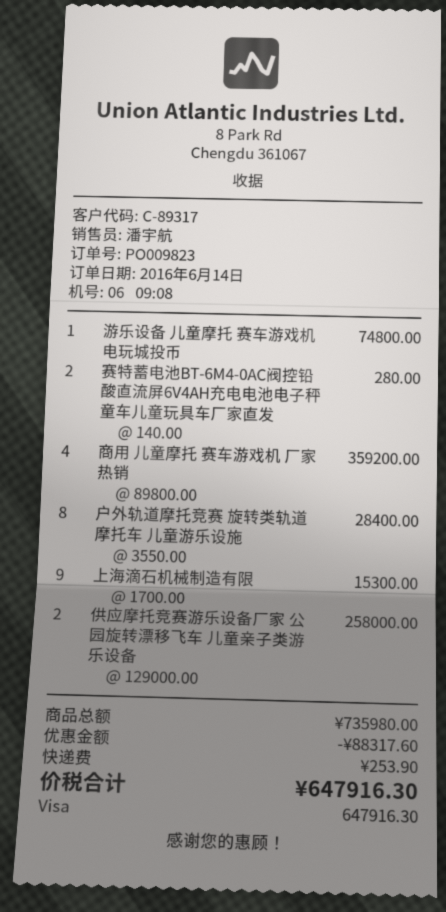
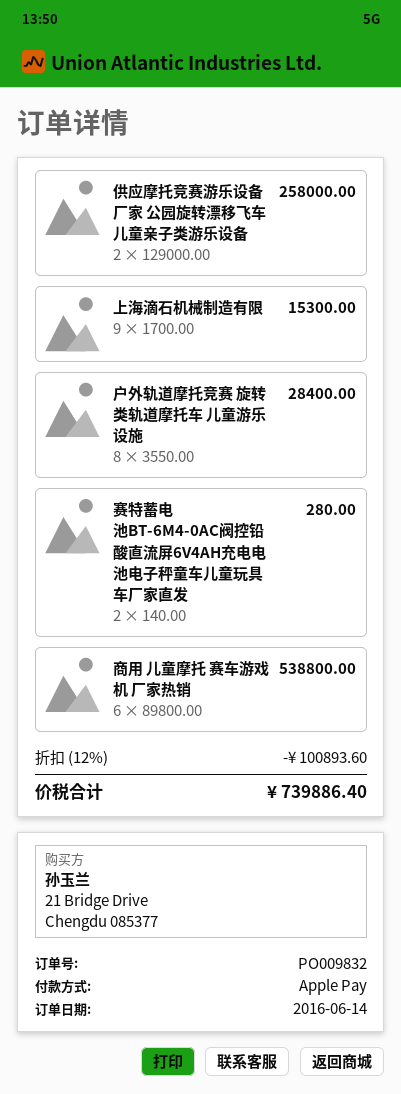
order number: PO009823 -> PO009832
payment method: Visa -> Apple Pay
游乐设备 儿童摩托 赛车游戏机 电玩城投币: 1 x 74800.00 = 74800.00 -> none
商用 儿童摩托 赛车游戏机 厂家热销: 4 x 89800.00 = 359200.00 -> 6 x 89800.00 = 538800.00
discount: 88317.60 -> 100893.60
shipping: 253.90 -> none
total: 647916.30 -> 739886.40

